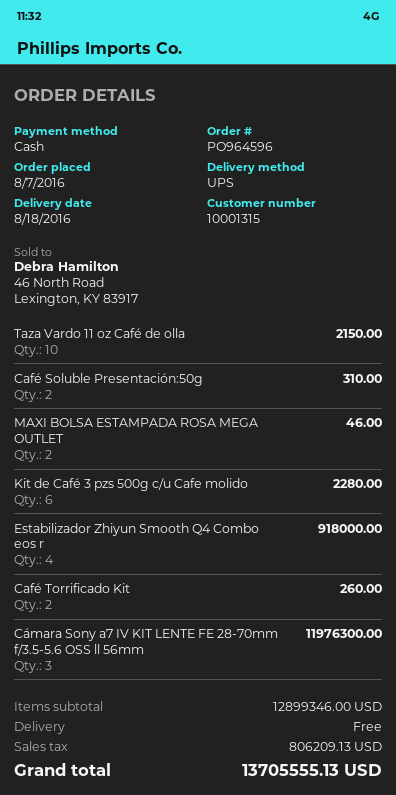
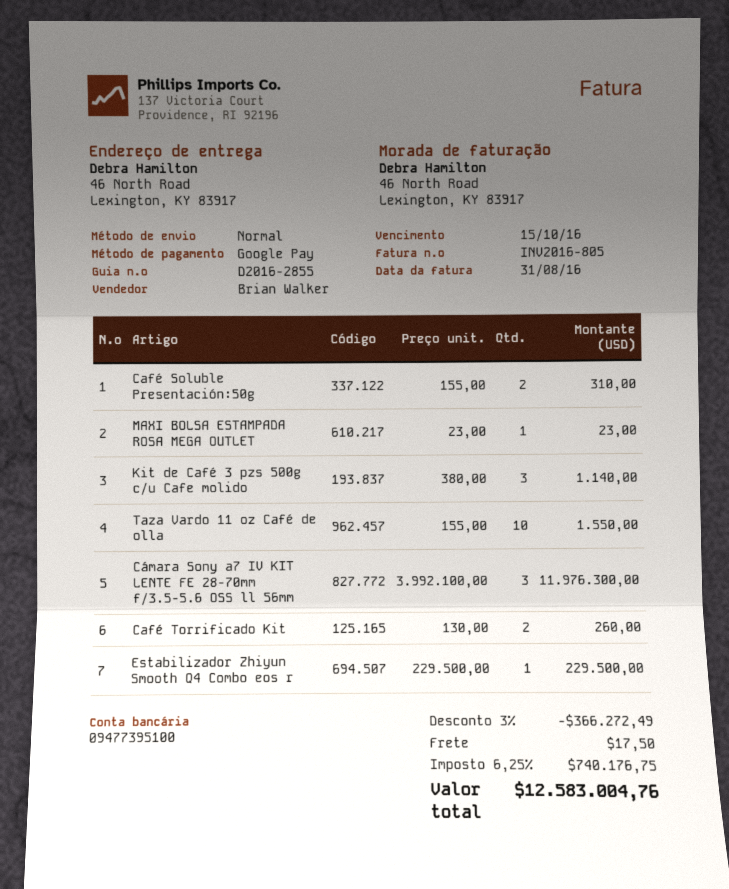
payment method: cash -> Google Pay
shipping method: UPS -> standard
Taza Vardo 11 oz Café de olla: 10 for 2150.00 -> 10 for 1550.00
MAXI BOLSA ESTAMPADA ROSA MEGA OUTLET: 2 for 46.00 -> 1 for 23.00
Kit de Café 3 pzs 500g c/u Cafe molido: 6 for 2280.00 -> 3 for 1140.00
Estabilizador Zhiyun Smooth Q4 Combo eos r: 4 for 918000.00 -> 1 for 229500.00
discount: none -> 3% = 366272.49
shipping: 0.00 -> 17.50
tax: 806209.13 -> 740176.75
total: 13705555.13 -> 12583004.76

